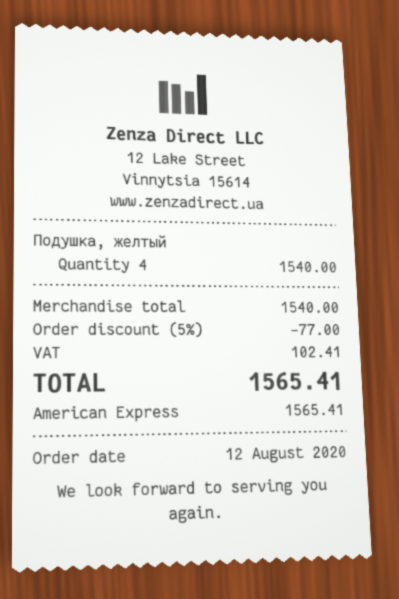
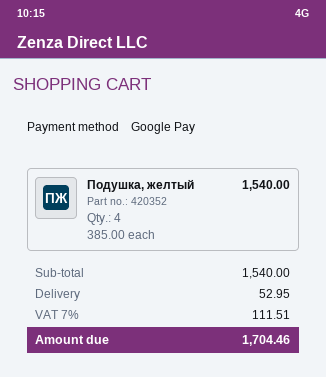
payment method: American Express -> Google Pay
discount: 5% = 77.00 -> none
shipping: none -> 52.95
tax: 102.41 -> 111.51
total: 1565.41 -> 1704.46

